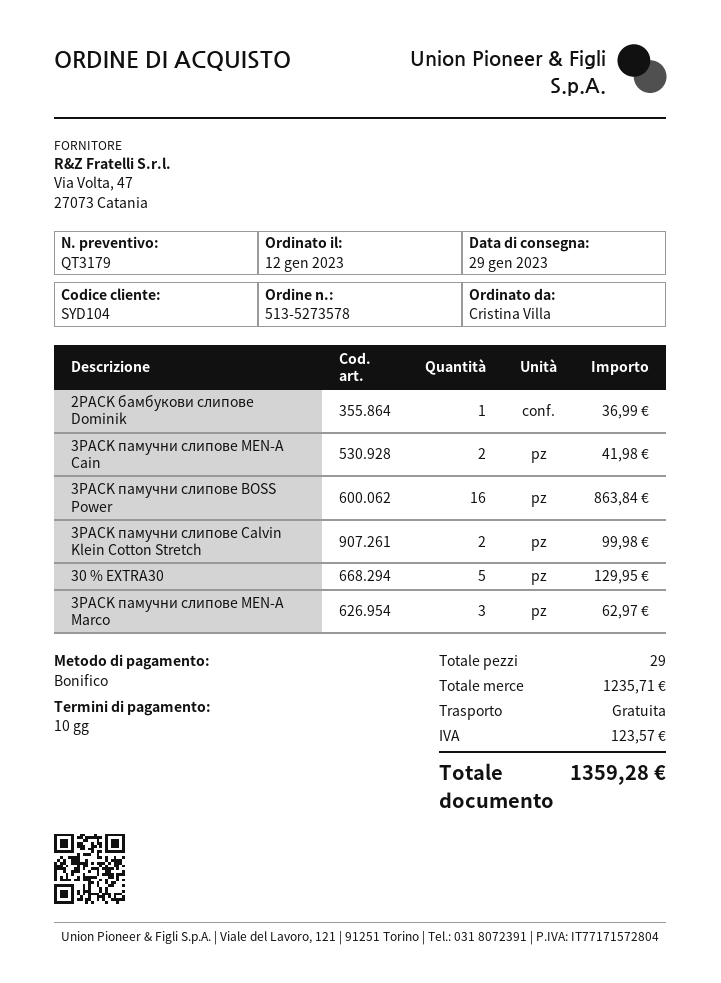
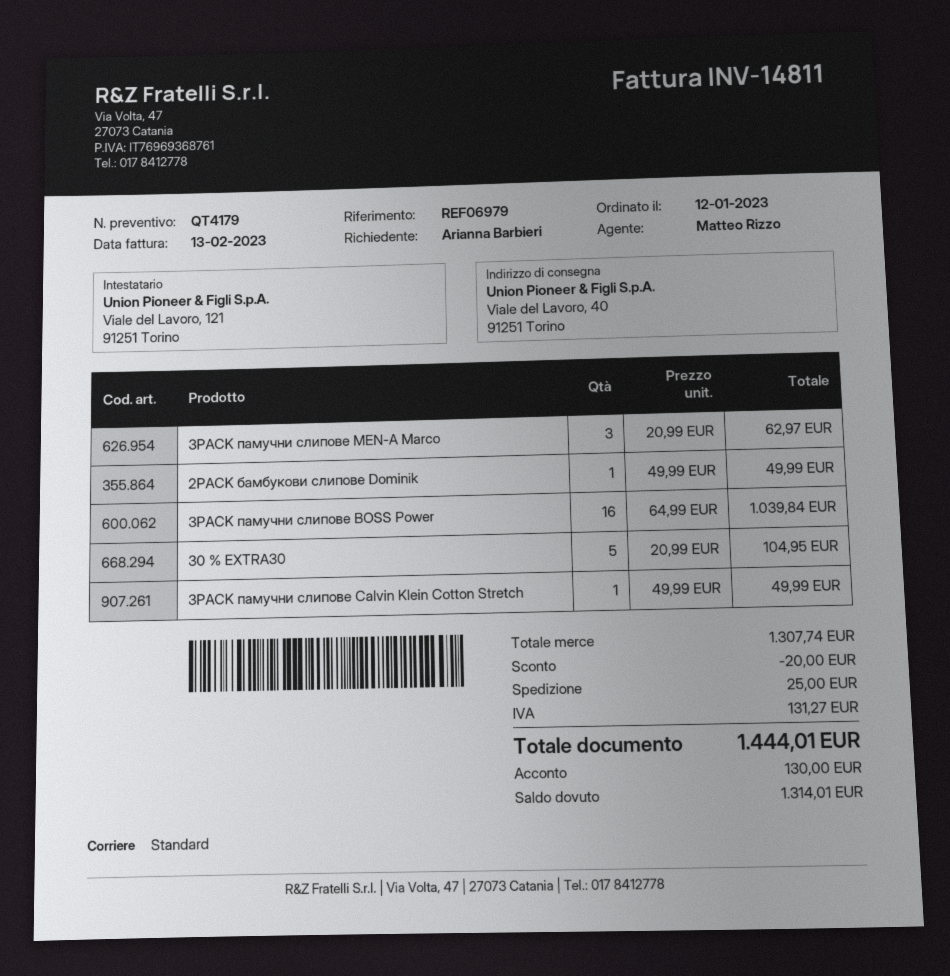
quote number: QT3179 -> QT4179
ordered by: Cristina Villa -> Arianna Barbieri
2PACK бамбукови слипове Dominik: 1 for 36.99 -> 1 for 49.99
3PACK памучни слипове MEN-A Cain: 2 for 41.98 -> none
3PACK памучни слипове BOSS Power: 16 for 863.84 -> 16 for 1039.84
3PACK памучни слипове Calvin Klein Cotton Stretch: 2 for 99.98 -> 1 for 49.99
30 % EXTRA30: 5 for 129.95 -> 5 for 104.95
subtotal: 1235.71 -> 1307.74
discount: none -> 20.00
shipping: 0.00 -> 25.00
tax: 123.57 -> 131.27
total: 1359.28 -> 1444.01

